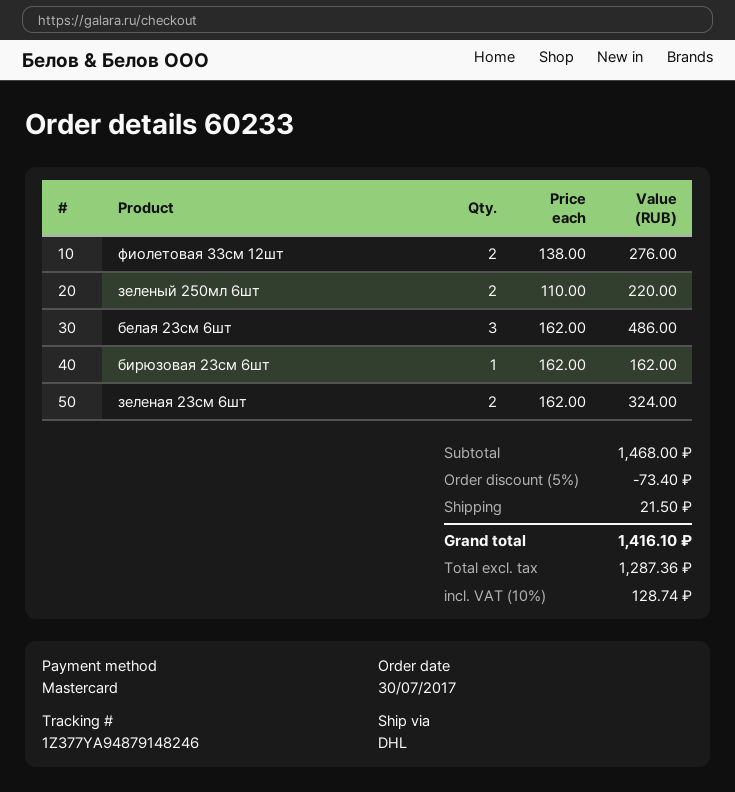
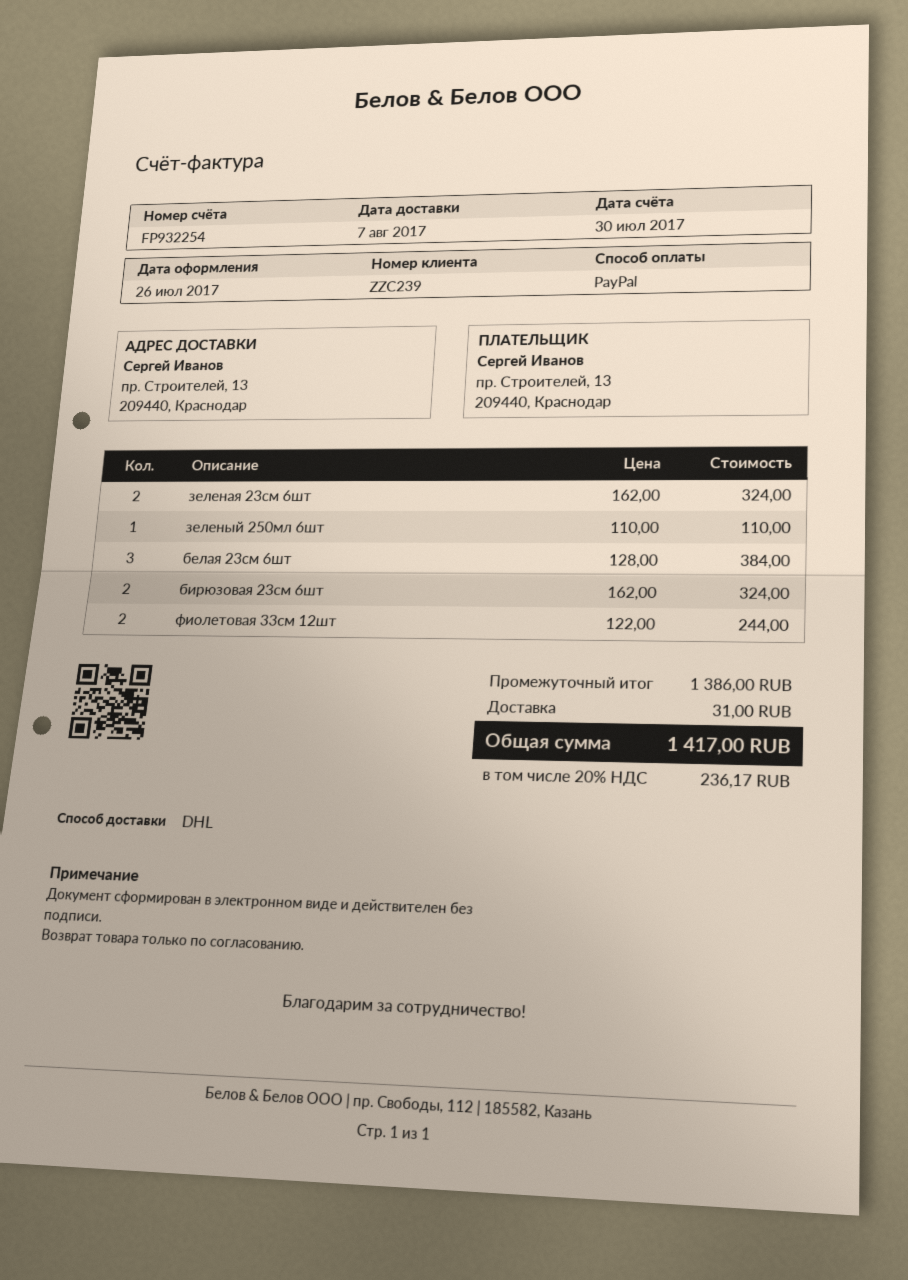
order date: 2017-07-30 -> 2017-07-26
payment method: Mastercard -> PayPal
фиолетовая 33см 12шт: 2 x 138.00 = 276.00 -> 2 x 122.00 = 244.00
зеленый 250мл 6шт: 2 x 110.00 = 220.00 -> 1 x 110.00 = 110.00
белая 23см 6шт: 3 x 162.00 = 486.00 -> 3 x 128.00 = 384.00
бирюзовая 23см 6шт: 1 x 162.00 = 162.00 -> 2 x 162.00 = 324.00
subtotal: 1468.00 -> 1386.00
discount: 5% = 73.40 -> none
shipping: 21.50 -> 31.00
tax: 10% = 128.74 -> 20% = 236.17
total: 1416.10 -> 1417.00

